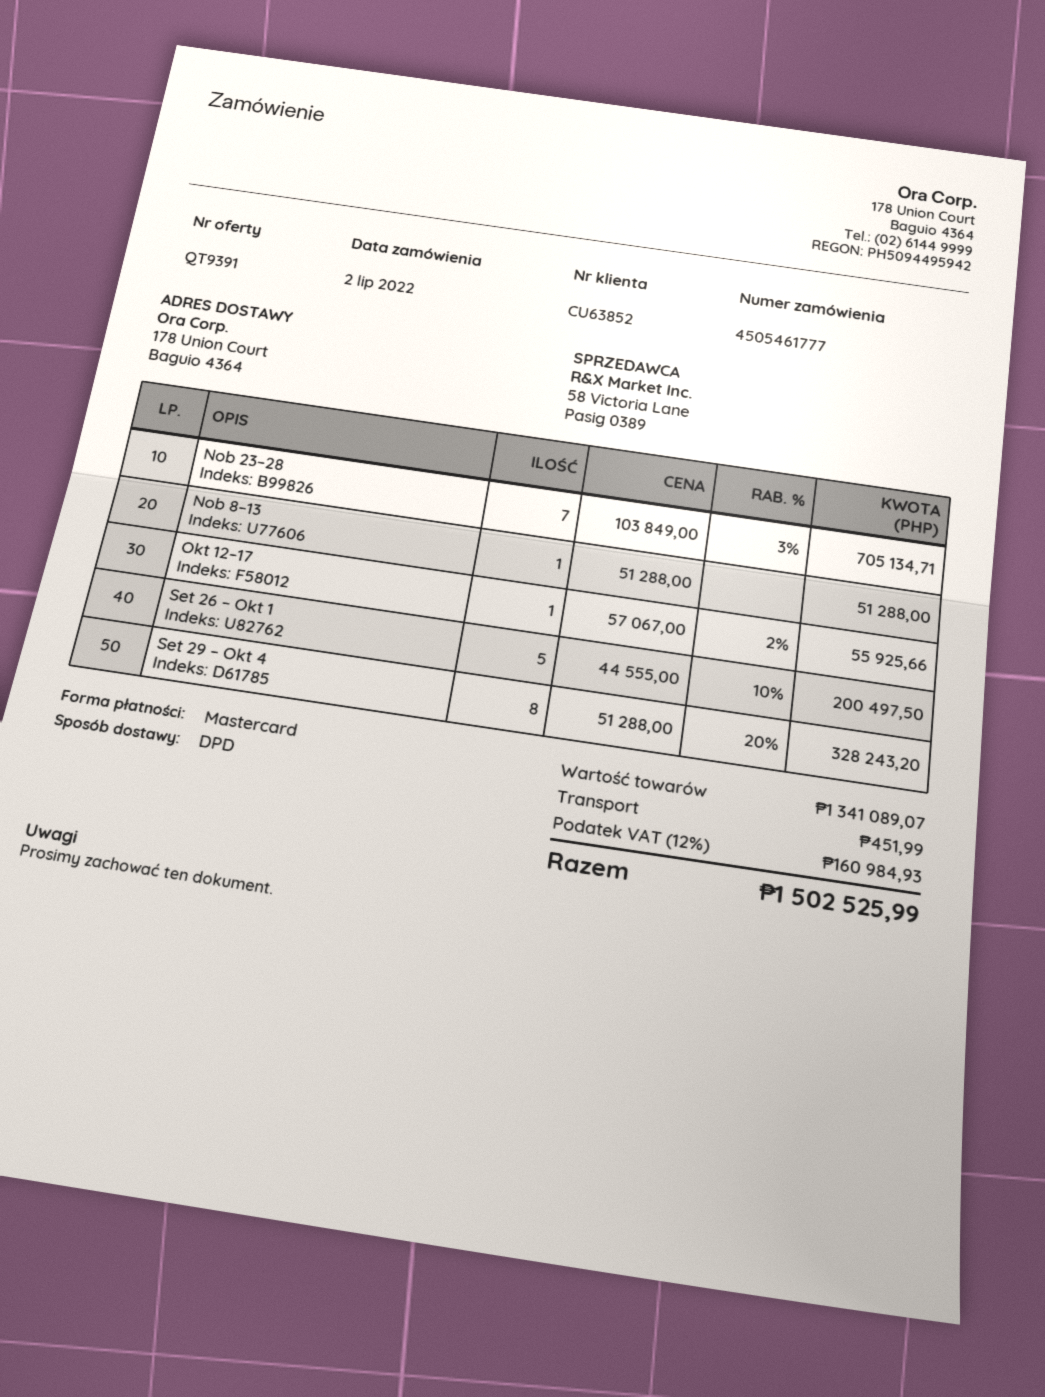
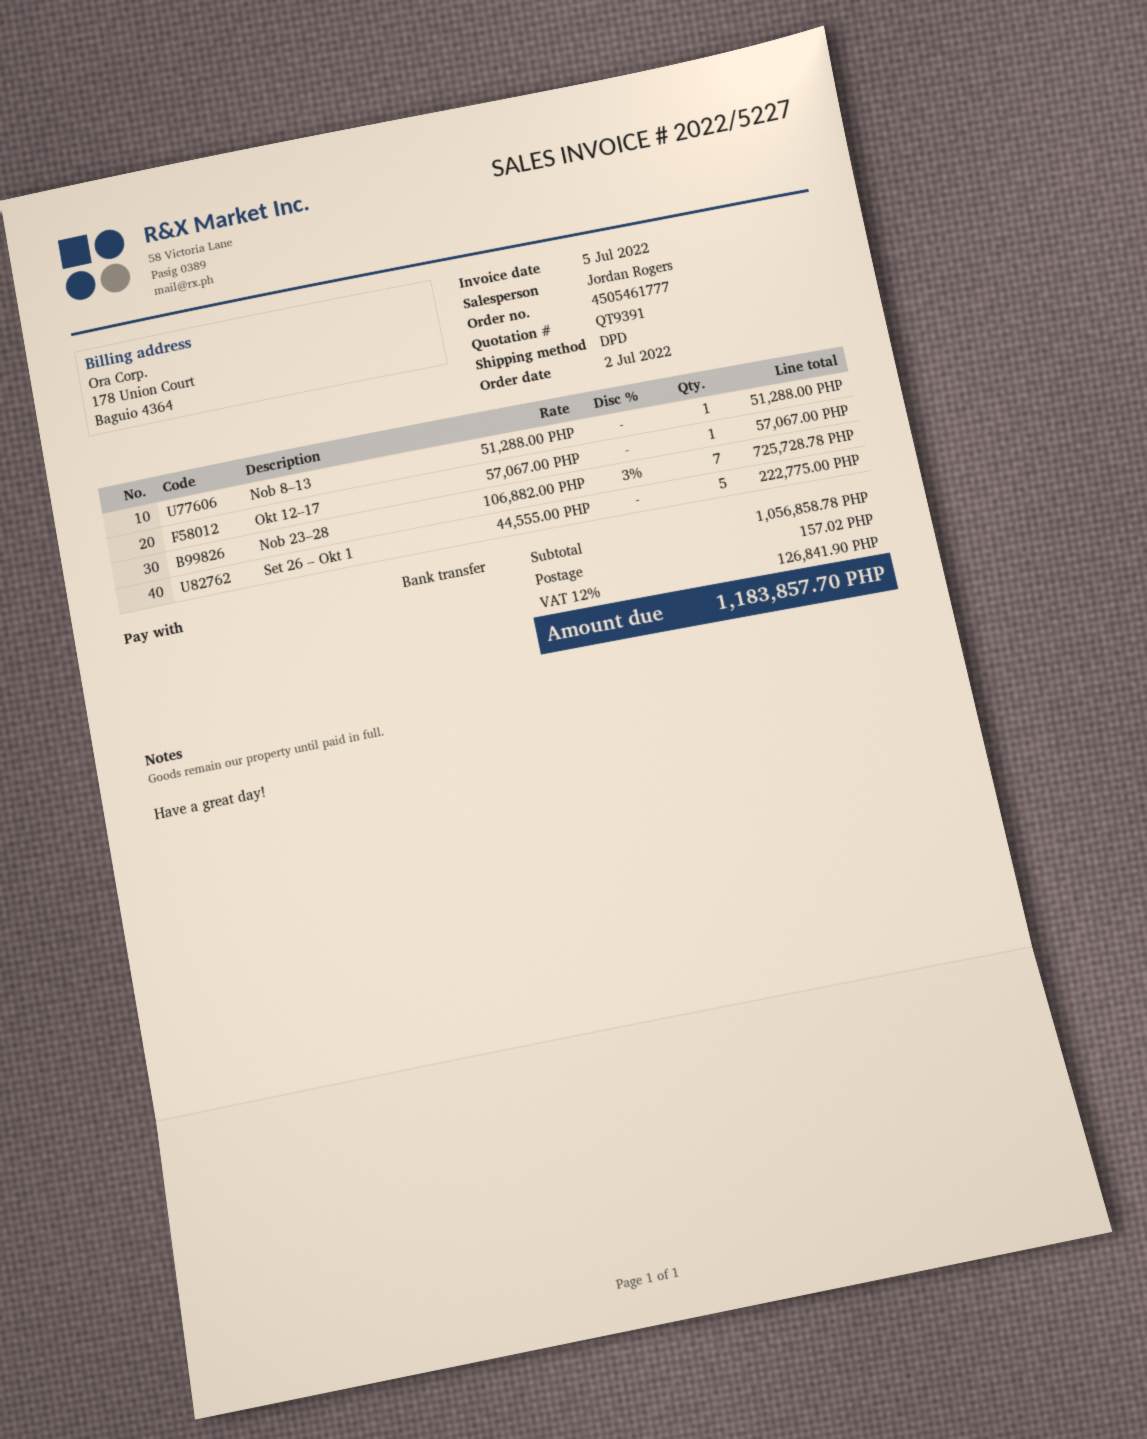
payment method: Mastercard -> bank transfer
Nob 23–28: 7 x 103849.00 - 3% = 705134.71 -> 7 x 106882.00 - 3% = 725728.78
Okt 12–17: 1 x 57067.00 - 2% = 55925.66 -> 1 x 57067.00 = 57067.00
Set 26 – Okt 1: 5 x 44555.00 - 10% = 200497.50 -> 5 x 44555.00 = 222775.00
Set 29 – Okt 4: 8 x 51288.00 - 20% = 328243.20 -> none
subtotal: 1341089.07 -> 1056858.78
shipping: 451.99 -> 157.02
tax: 12% = 160984.93 -> 12% = 126841.90
total: 1502525.99 -> 1183857.70

